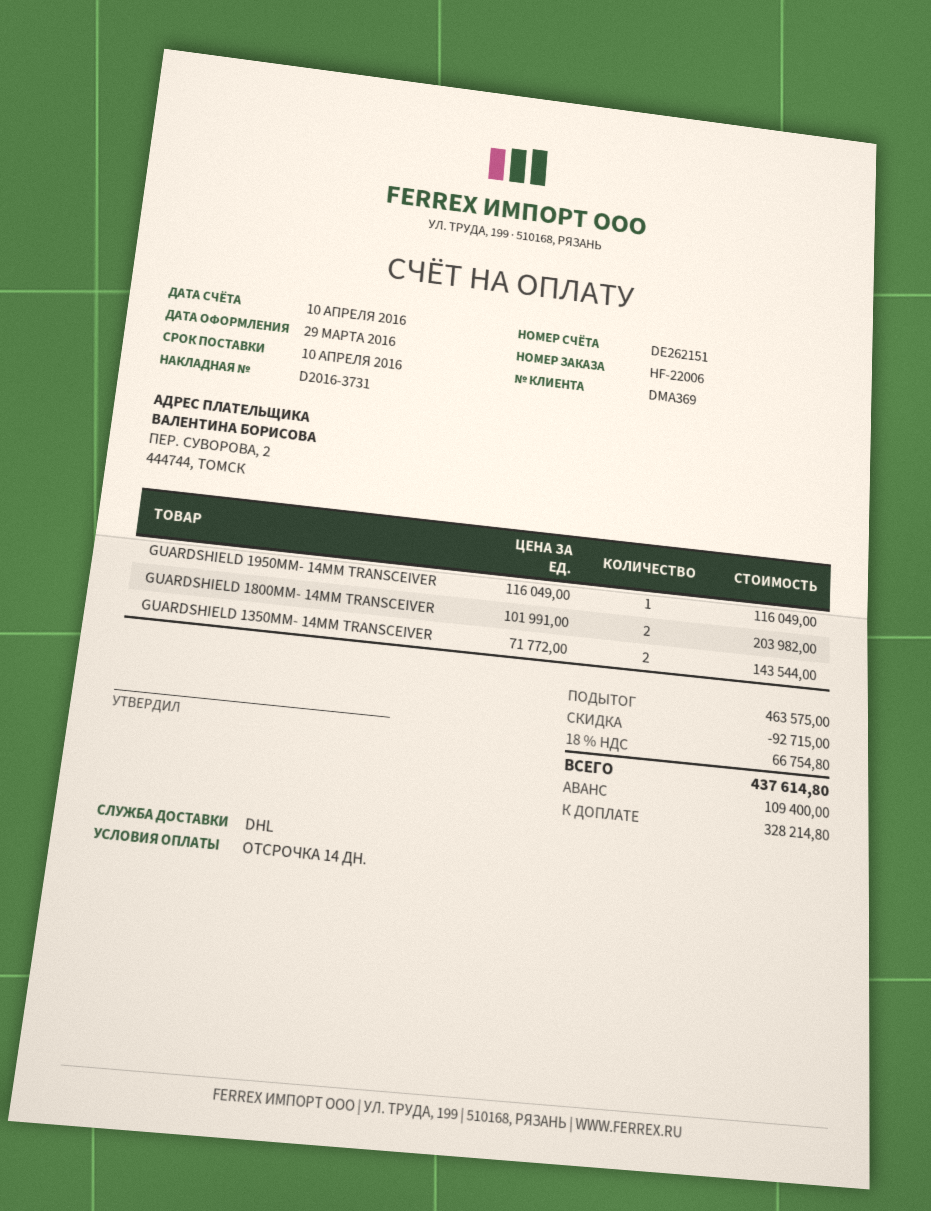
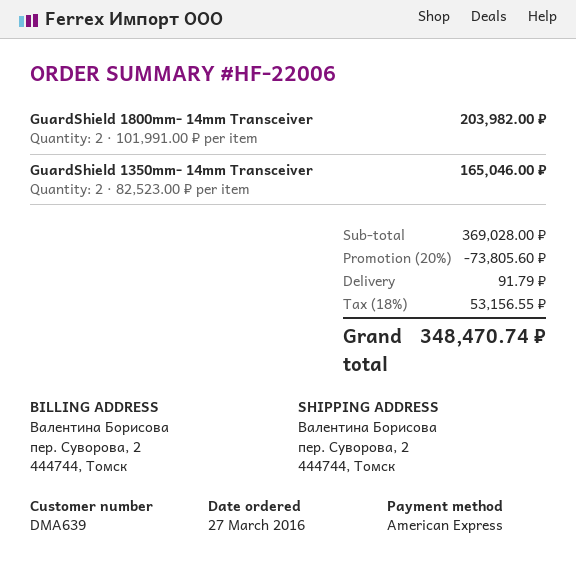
order date: 2016-03-29 -> 2016-03-27
customer number: DMA369 -> DMA639
GUARDSHIELD 1950MM- 14MM TRANSCEIVER: 1 x 116049.00 = 116049.00 -> none
GUARDSHIELD 1350MM- 14MM TRANSCEIVER: 2 x 71772.00 = 143544.00 -> 2 x 82523.00 = 165046.00
subtotal: 463575.00 -> 369028.00
discount: 92715.00 -> 73805.60
shipping: none -> 91.79
tax: 18% = 66754.80 -> 18% = 53156.55
total: 437614.80 -> 348470.74

